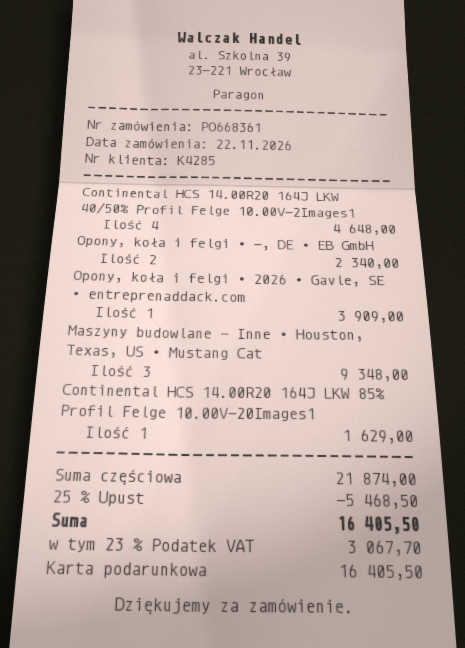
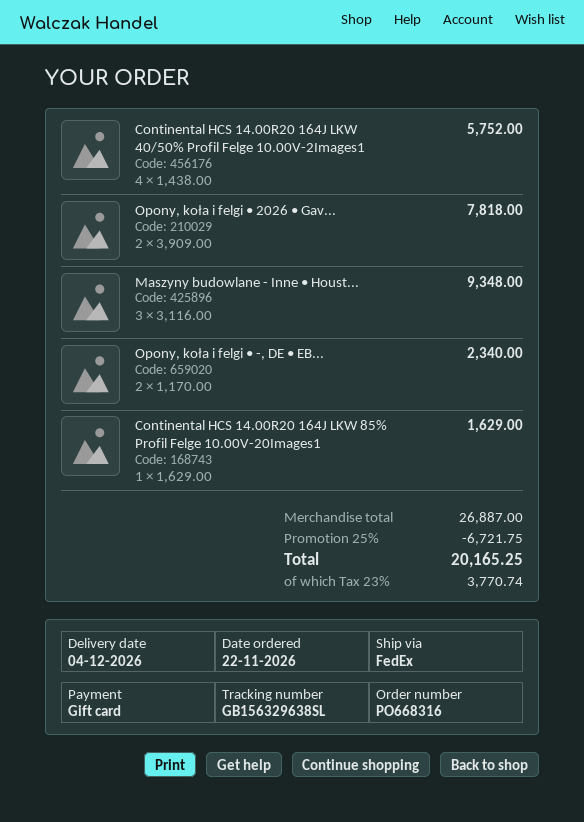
order number: PO668361 -> PO668316
Continental HCS 14.00R20 164J LKW 40/50% Profil Felge 10.00V-2Images1: 4 for 4648.00 -> 4 for 5752.00
Opony, koła i felgi • 2026 • Gavle, SE • entreprenaddack.com: 1 for 3909.00 -> 2 for 7818.00
subtotal: 21874.00 -> 26887.00
discount: 25% = 5468.50 -> 25% = 6721.75
tax: 23% = 3067.70 -> 23% = 3770.74
total: 16405.50 -> 20165.25

